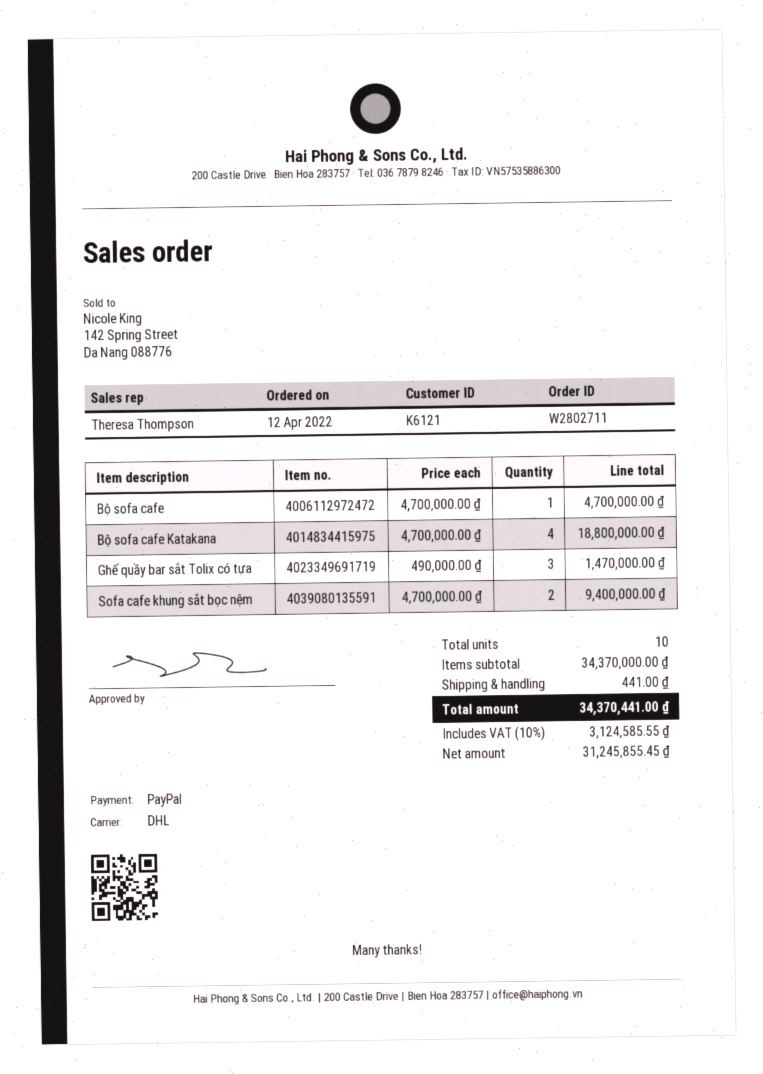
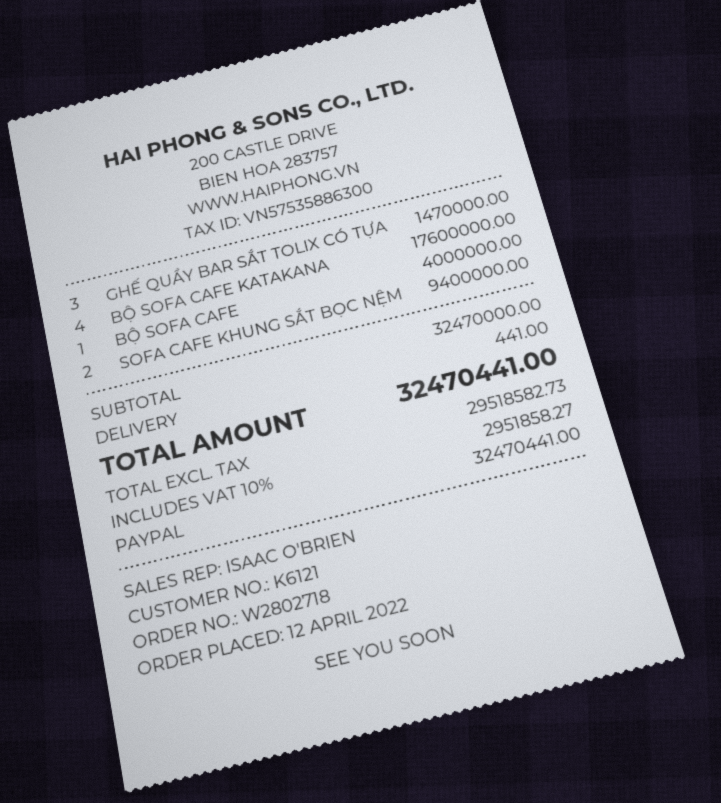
order number: W2802711 -> W2802718
sales rep: Theresa Thompson -> ISAAC O'BRIEN
Bộ sofa cafe: 1 for 4700000.00 -> 1 for 4000000.00
Bộ sofa cafe Katakana: 4 for 18800000.00 -> 4 for 17600000.00
subtotal: 34370000.00 -> 32470000.00
net: 31245855.45 -> 29518582.73
tax: 10% = 3124585.55 -> 10% = 2951858.27
total: 34370441.00 -> 32470441.00

